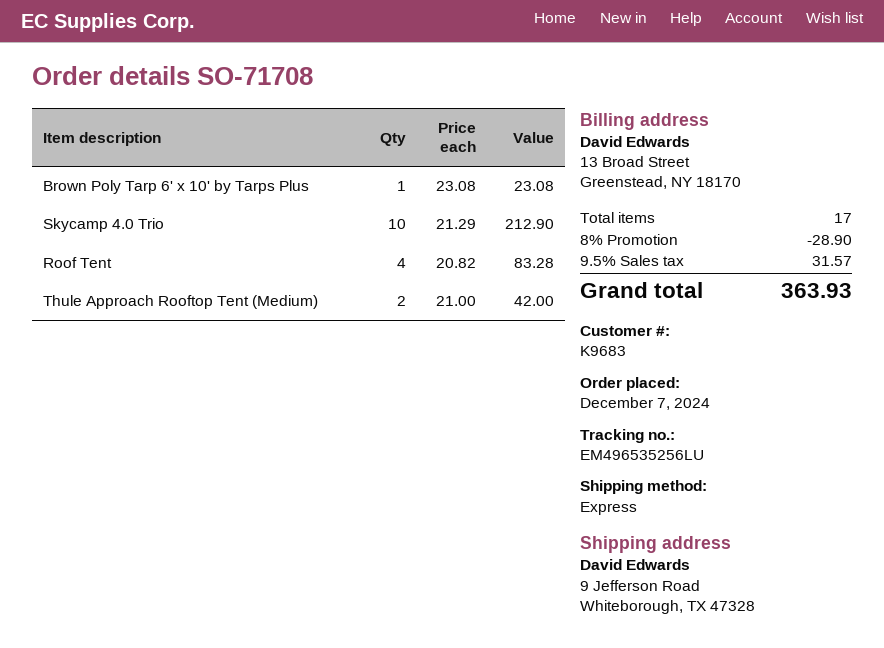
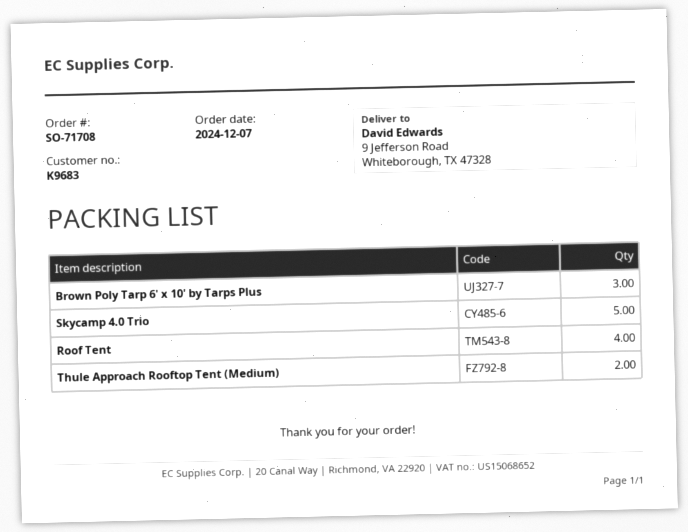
Brown Poly Tarp 6' x 10' by Tarps Plus: 1 -> 3
Skycamp 4.0 Trio: 10 -> 5

